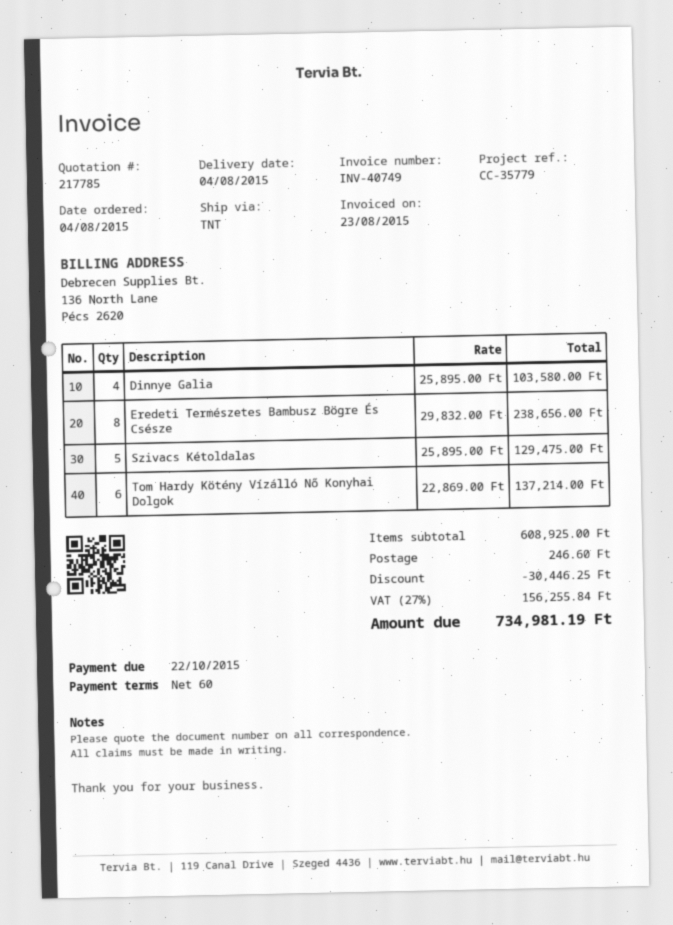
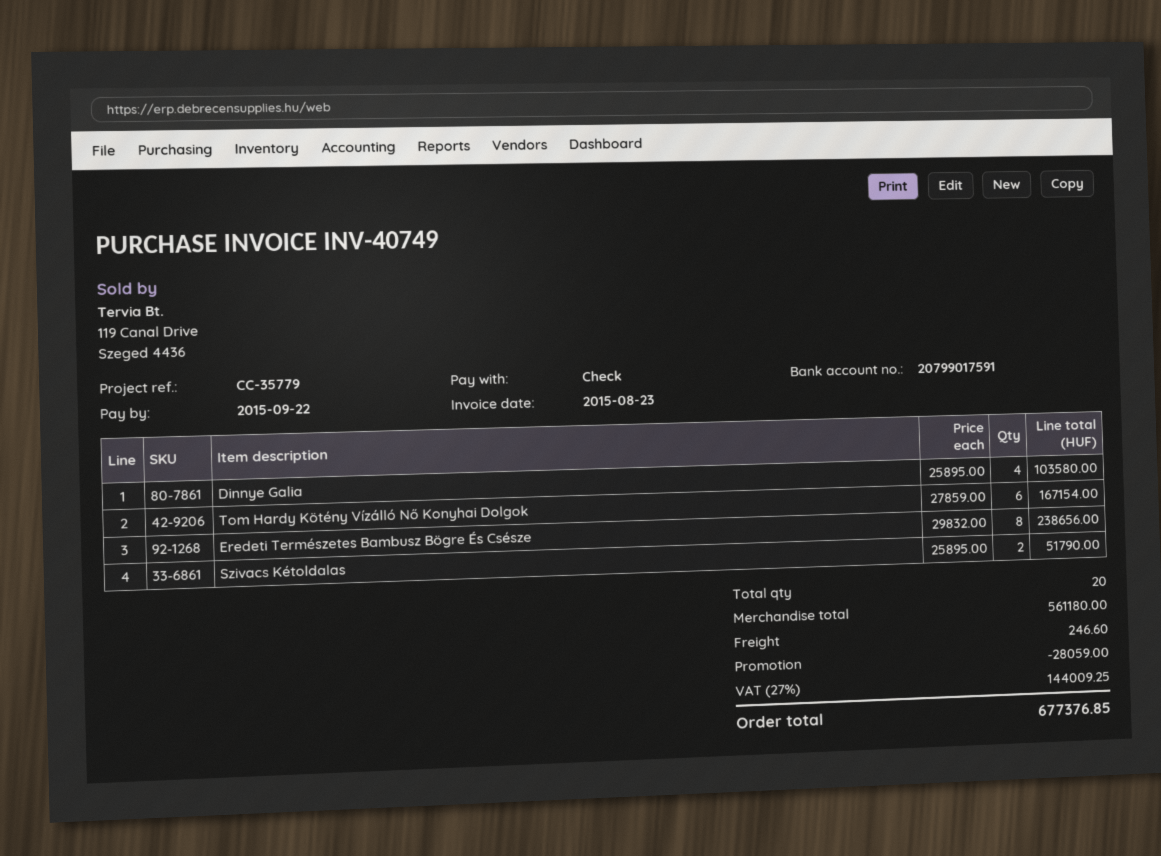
due date: 2015-10-22 -> 2015-09-22
Szivacs Kétoldalas: 5 x 25895.00 = 129475.00 -> 2 x 25895.00 = 51790.00
Tom Hardy Kötény Vízálló Nő Konyhai Dolgok: 6 x 22869.00 = 137214.00 -> 6 x 27859.00 = 167154.00
subtotal: 608925.00 -> 561180.00
discount: 30446.25 -> 28059.00
tax: 27% = 156255.84 -> 27% = 144009.25
total: 734981.19 -> 677376.85

